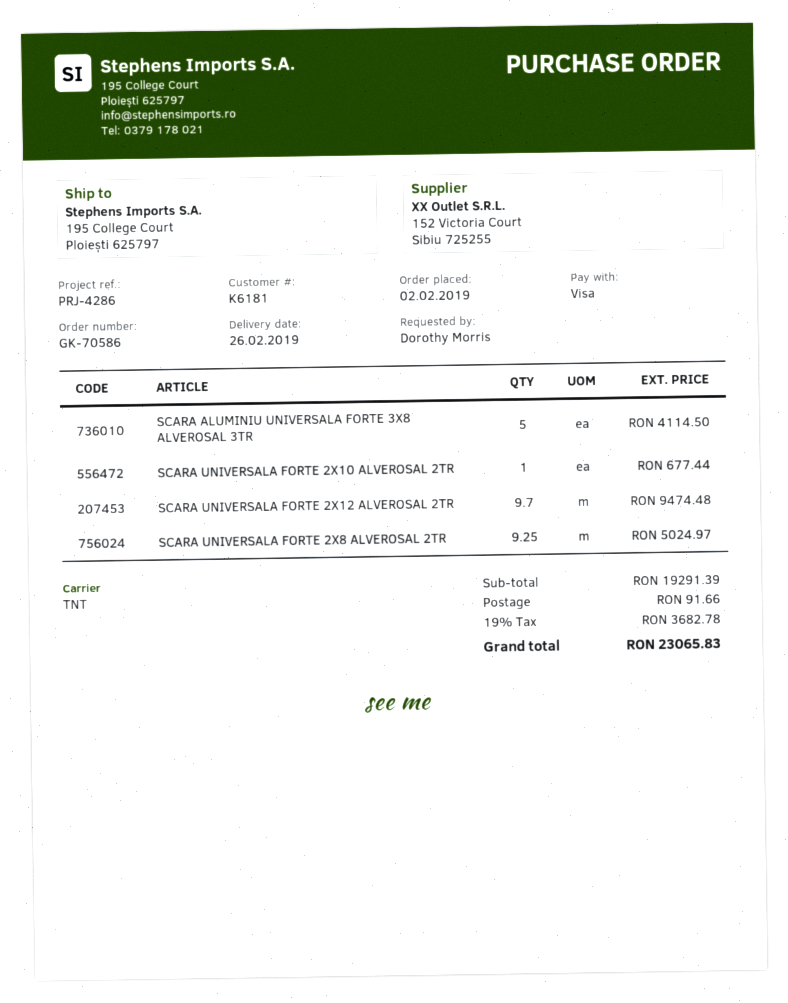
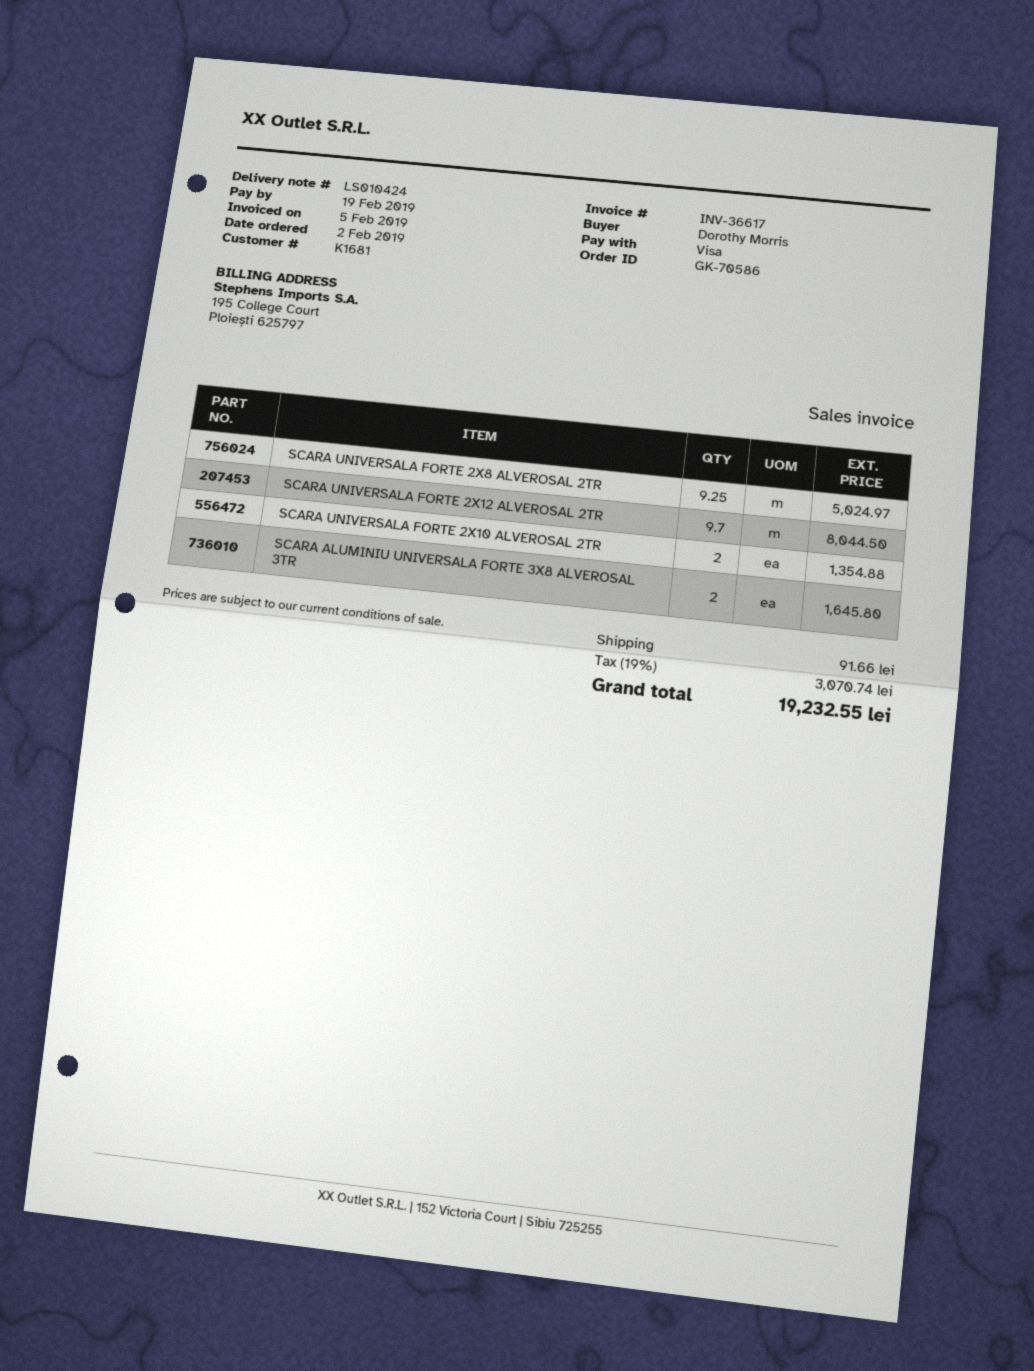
customer number: K6181 -> K1681
SCARA ALUMINIU UNIVERSALA FORTE 3X8 ALVEROSAL 3TR: 5 for 4114.50 -> 2 for 1645.80
SCARA UNIVERSALA FORTE 2X10 ALVEROSAL 2TR: 1 for 677.44 -> 2 for 1354.88
SCARA UNIVERSALA FORTE 2X12 ALVEROSAL 2TR: 9.7 for 9474.48 -> 9.7 for 8044.50
tax: 19% = 3682.78 -> 19% = 3070.74
total: 23065.83 -> 19232.55

